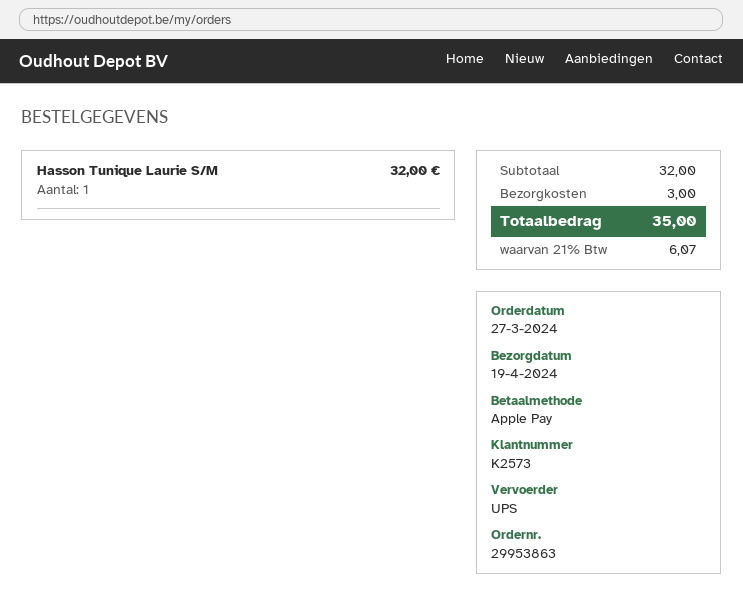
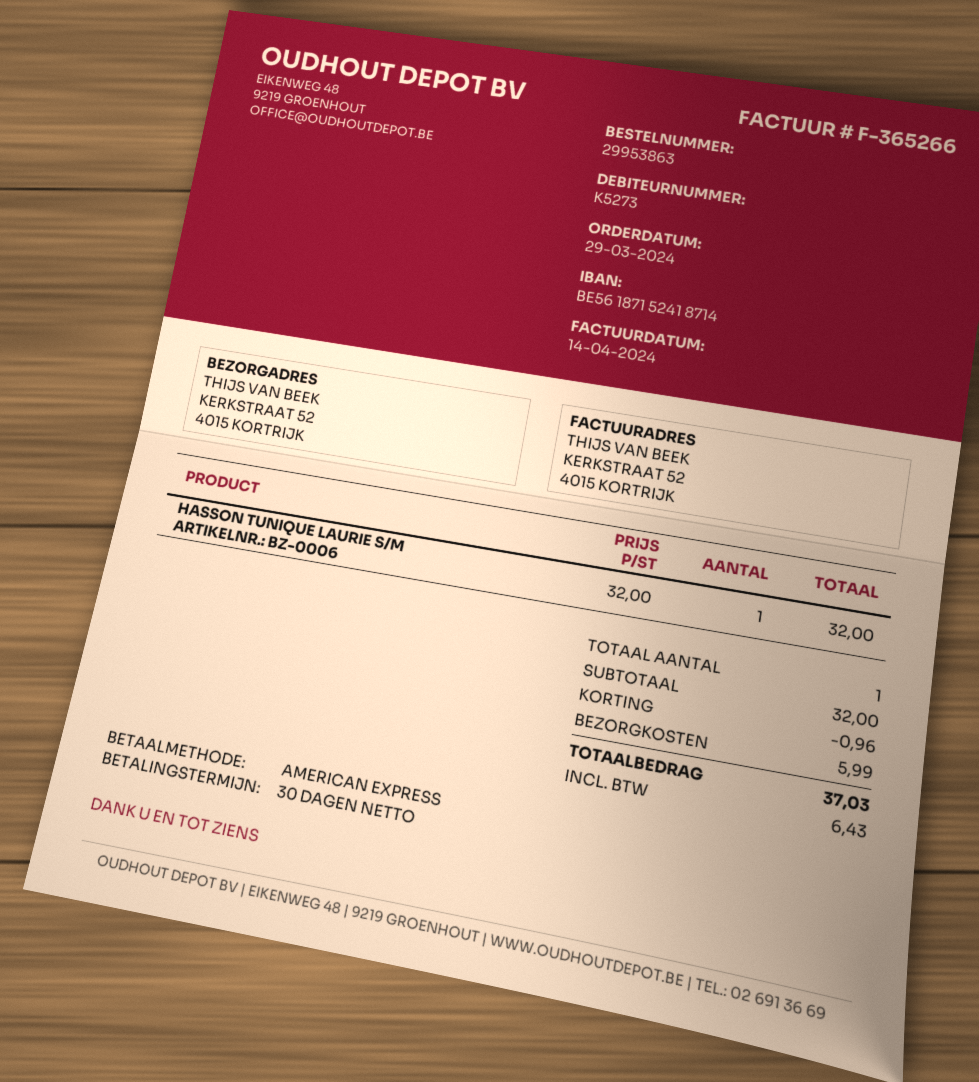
order date: 2024-03-27 -> 2024-03-29
customer number: K2573 -> K5273
payment method: Apple Pay -> American Express
discount: none -> 0.96
shipping: 3.00 -> 5.99
tax: 6.07 -> 6.43
total: 35.00 -> 37.03

